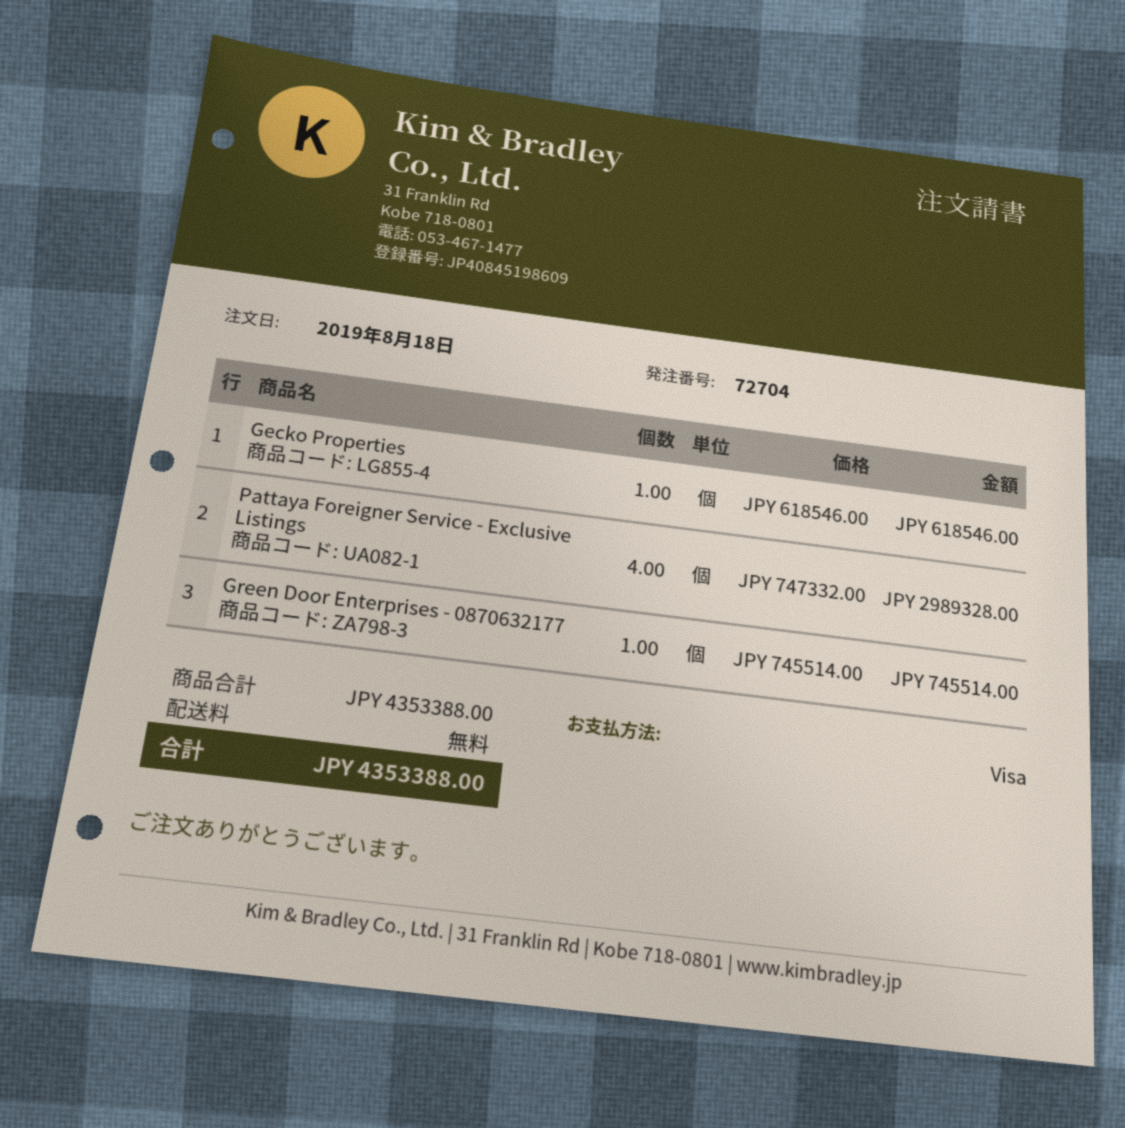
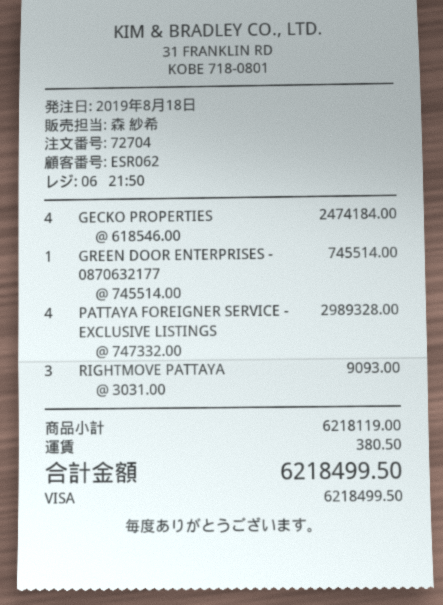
Gecko Properties: 1 x 618546.00 = 618546.00 -> 4 x 618546.00 = 2474184.00
RIGHTMOVE PATTAYA: none -> 3 x 3031.00 = 9093.00
subtotal: 4353388.00 -> 6218119.00
shipping: 0.00 -> 380.50
total: 4353388.00 -> 6218499.50

